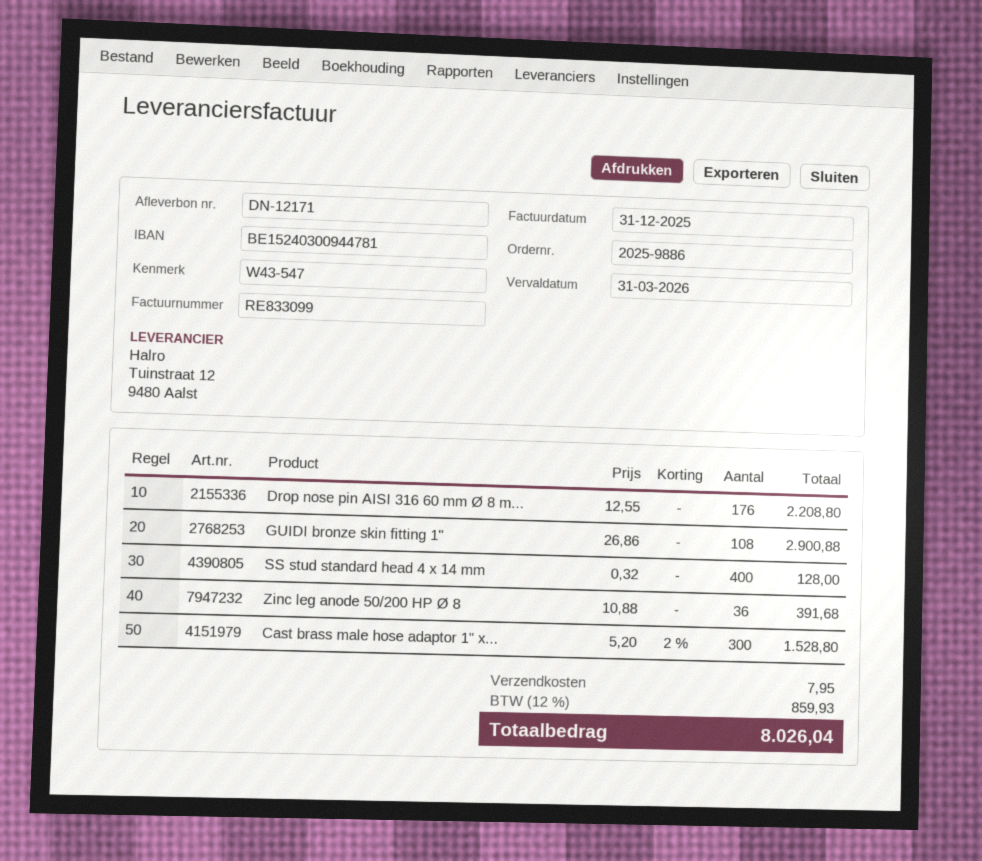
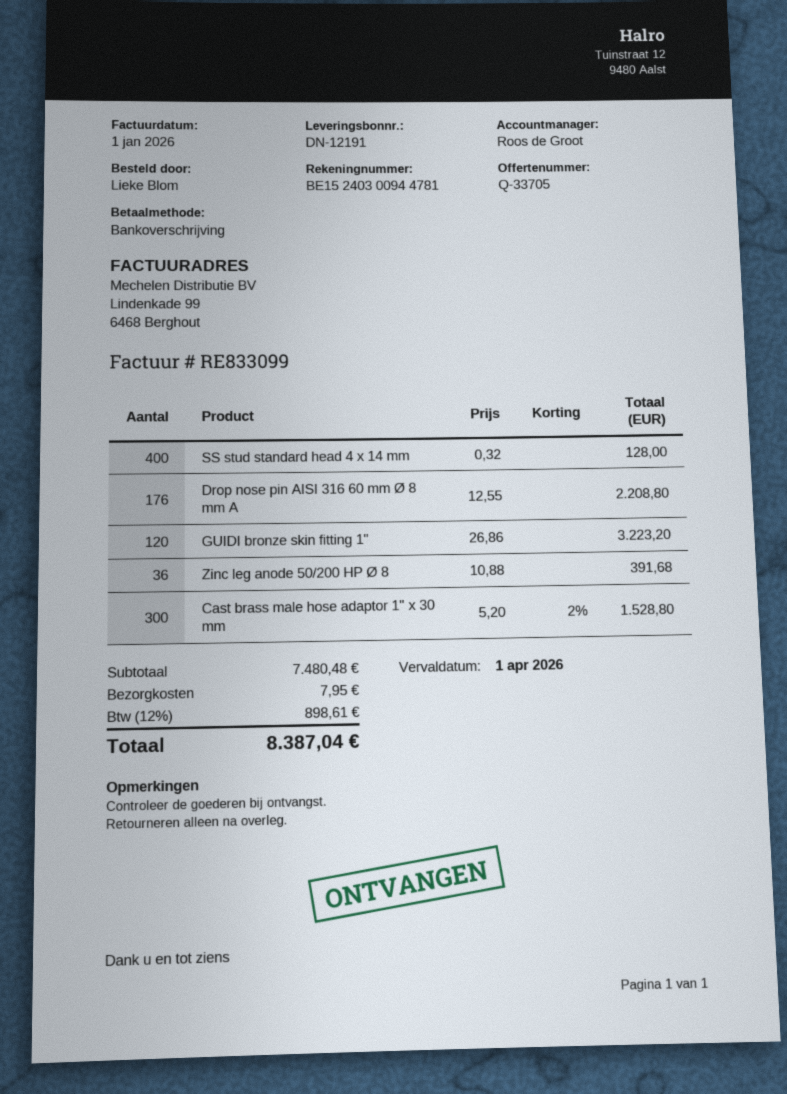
delivery note number: DN-12171 -> DN-12191
invoice date: 2025-12-31 -> 2026-01-01
due date: 2026-03-31 -> 2026-04-01
GUIDI bronze skin fitting 1": 108 x 26.86 = 2900.88 -> 120 x 26.86 = 3223.20
tax: 12% = 859.93 -> 12% = 898.61
total: 8026.04 -> 8387.04

